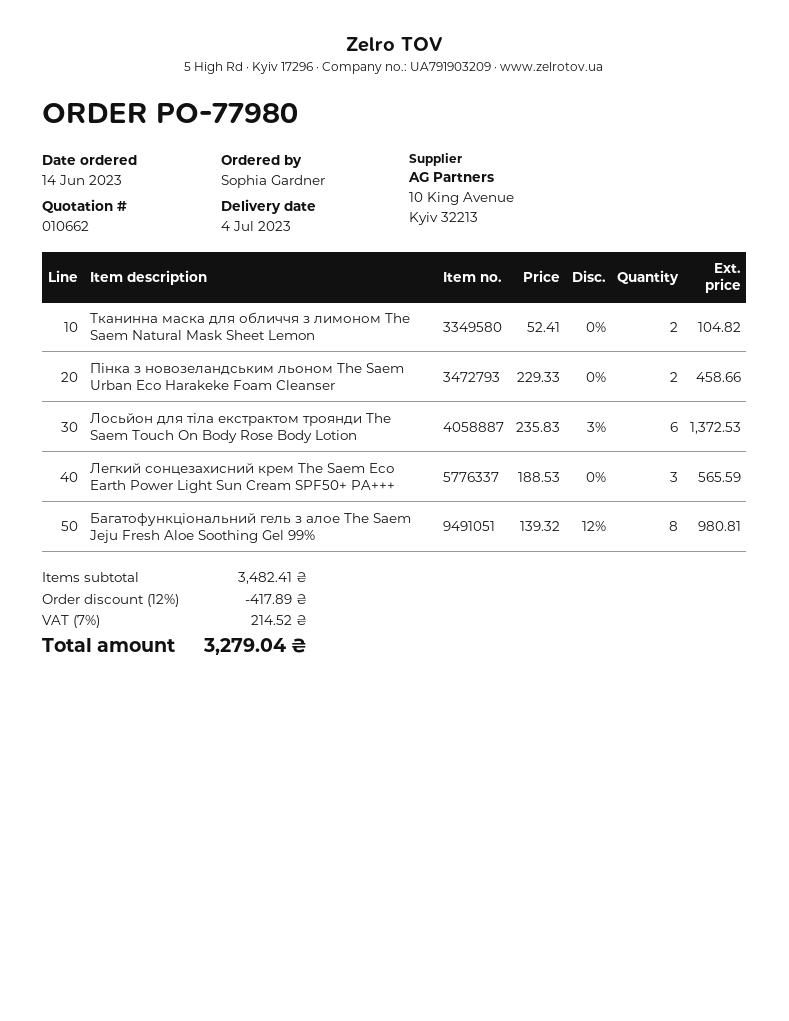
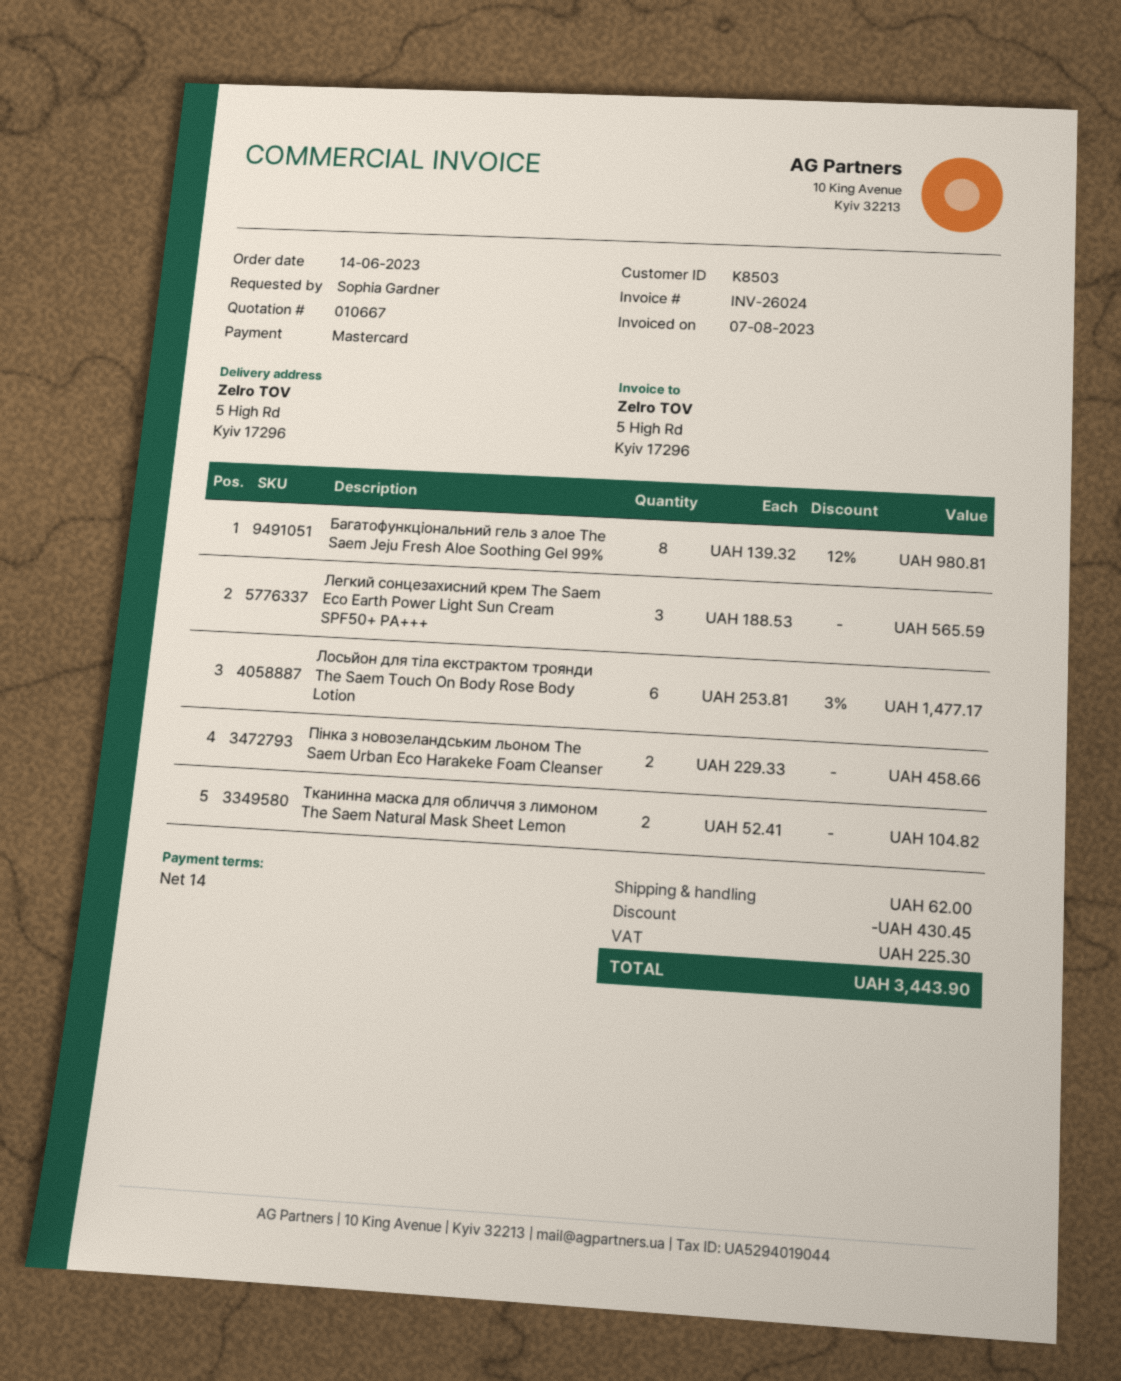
quote number: 010662 -> 010667
Лосьйон для тіла екстрактом троянди The Saem Touch On Body Rose Body Lotion: 6 x 235.83 - 3% = 1372.53 -> 6 x 253.81 - 3% = 1477.17
discount: 417.89 -> 430.45
shipping: none -> 62.00
tax: 214.52 -> 225.30
total: 3279.04 -> 3443.90

